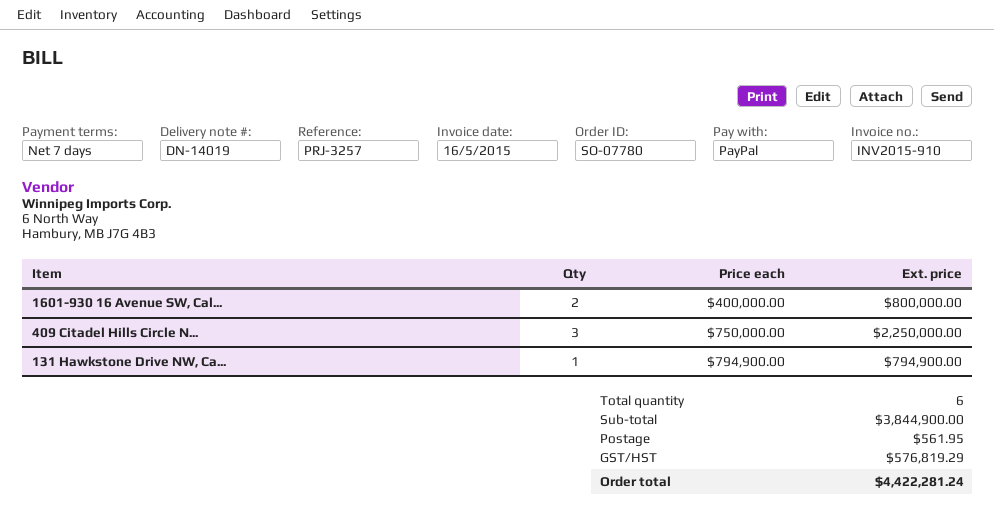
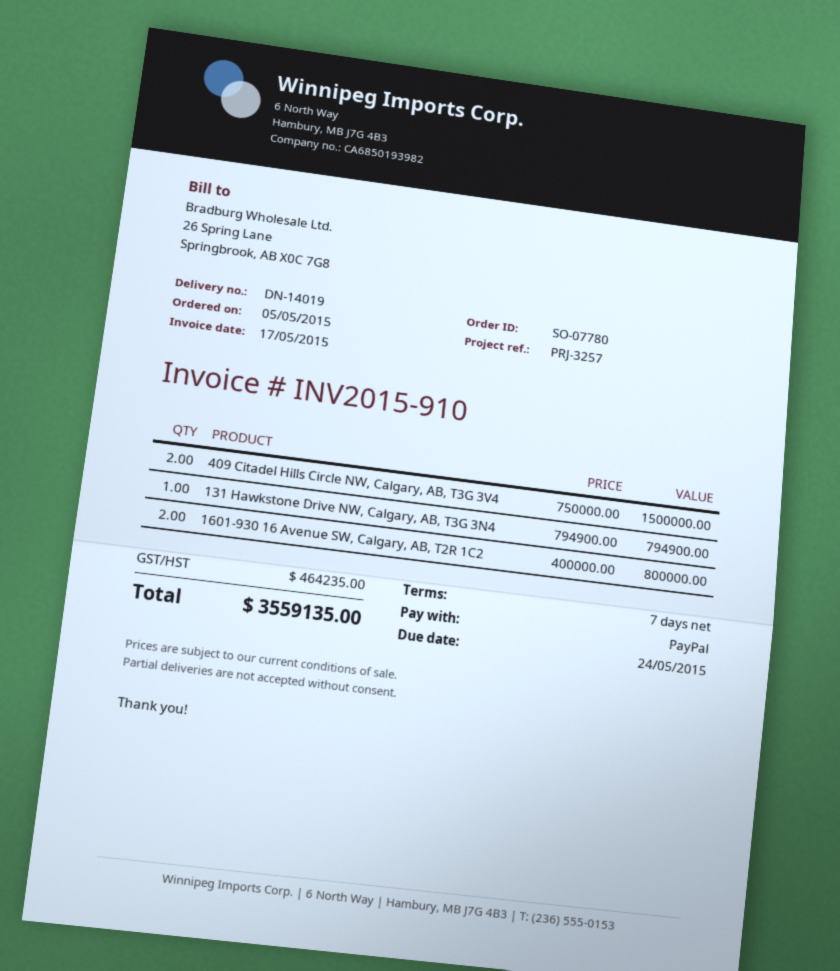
invoice date: 2015-05-16 -> 2015-05-17
409 Citadel Hills Circle N...: 3 x 750000.00 = 2250000.00 -> 2 x 750000.00 = 1500000.00
shipping: 561.95 -> none
tax: 576819.29 -> 464235.00
total: 4422281.24 -> 3559135.00

